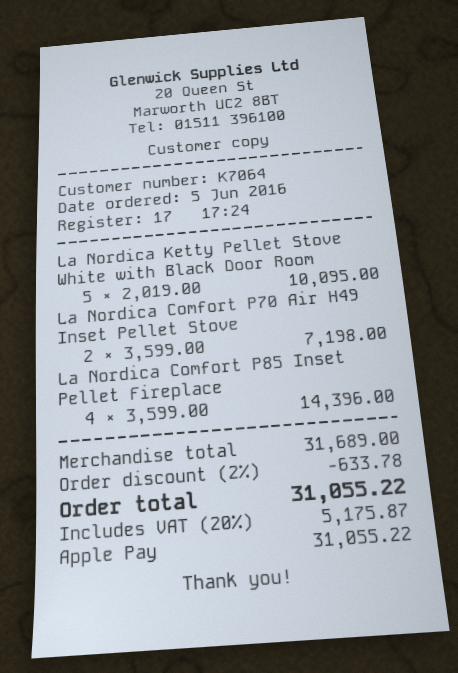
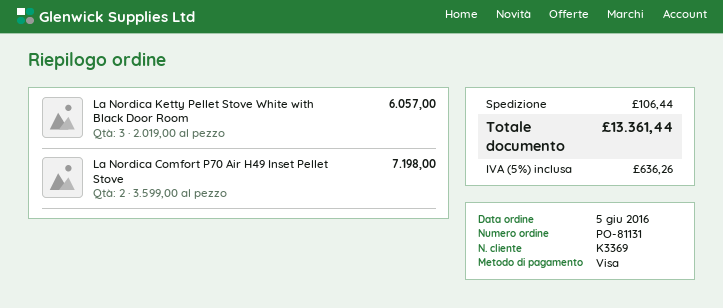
customer number: K7064 -> K3369
payment method: Apple Pay -> Visa
La Nordica Ketty Pellet Stove White with Black Door Room: 5 x 2019.00 = 10095.00 -> 3 x 2019.00 = 6057.00
La Nordica Comfort P85 Inset Pellet Fireplace: 4 x 3599.00 = 14396.00 -> none
discount: 2% = 633.78 -> none
shipping: none -> 106.44
tax: 20% = 5175.87 -> 5% = 636.26
total: 31055.22 -> 13361.44

